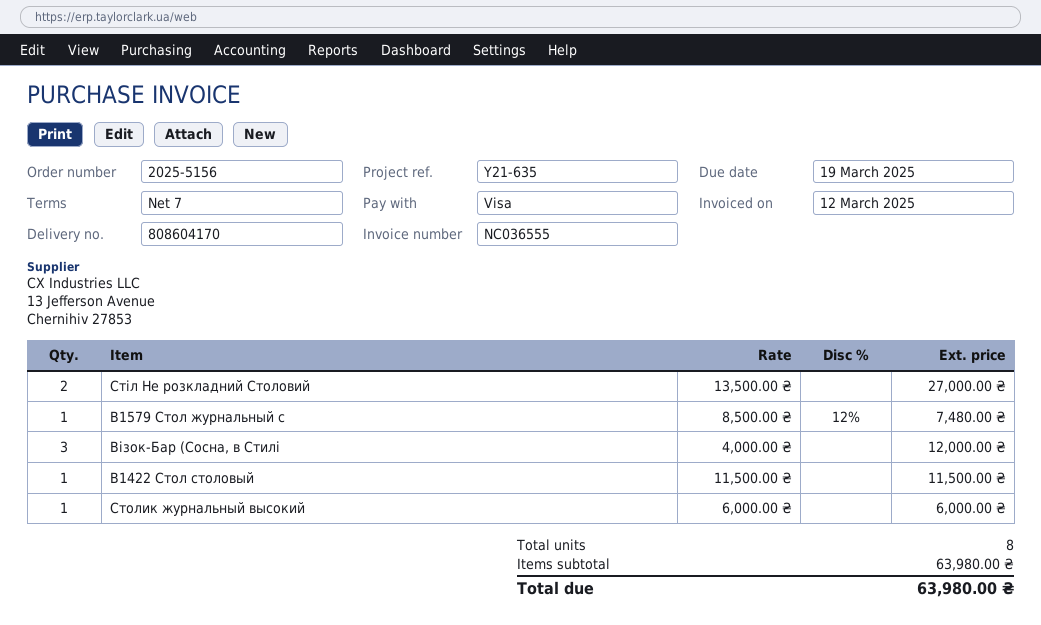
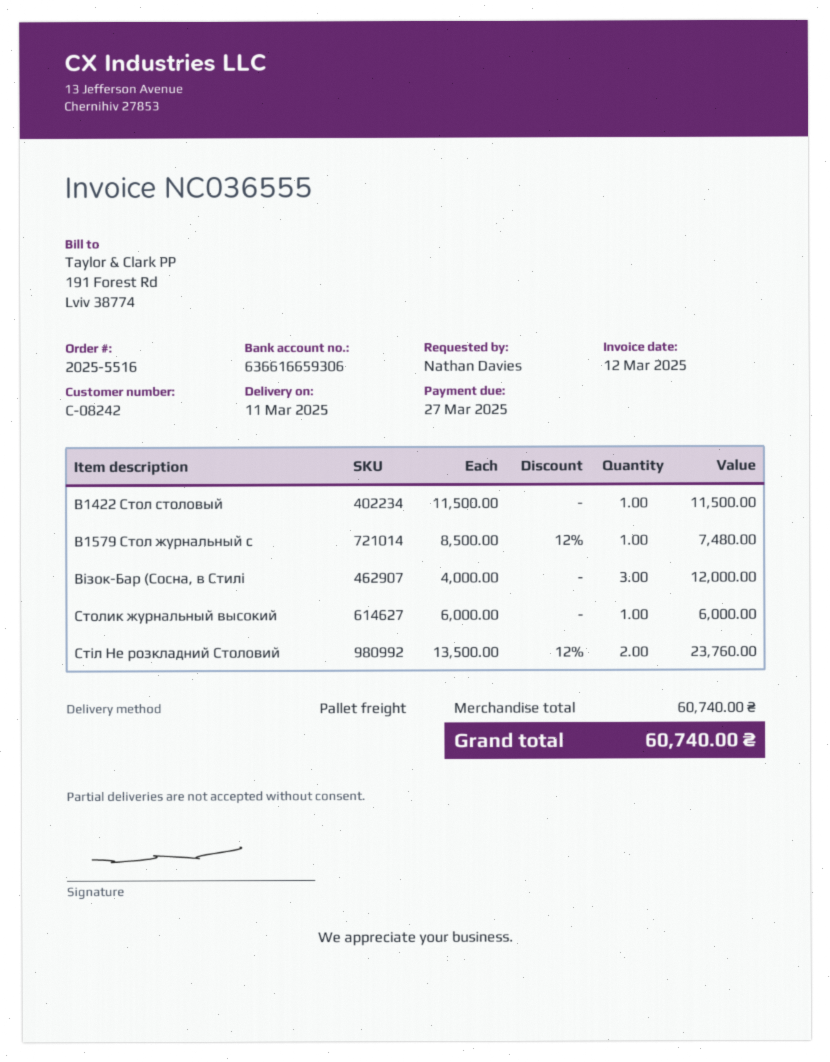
order number: 2025-5156 -> 2025-5516
due date: 2025-03-19 -> 2025-03-27
Стіл Не розкладний Столовий: 2 x 13500.00 = 27000.00 -> 2 x 13500.00 - 12% = 23760.00
subtotal: 63980.00 -> 60740.00
total: 63980.00 -> 60740.00

